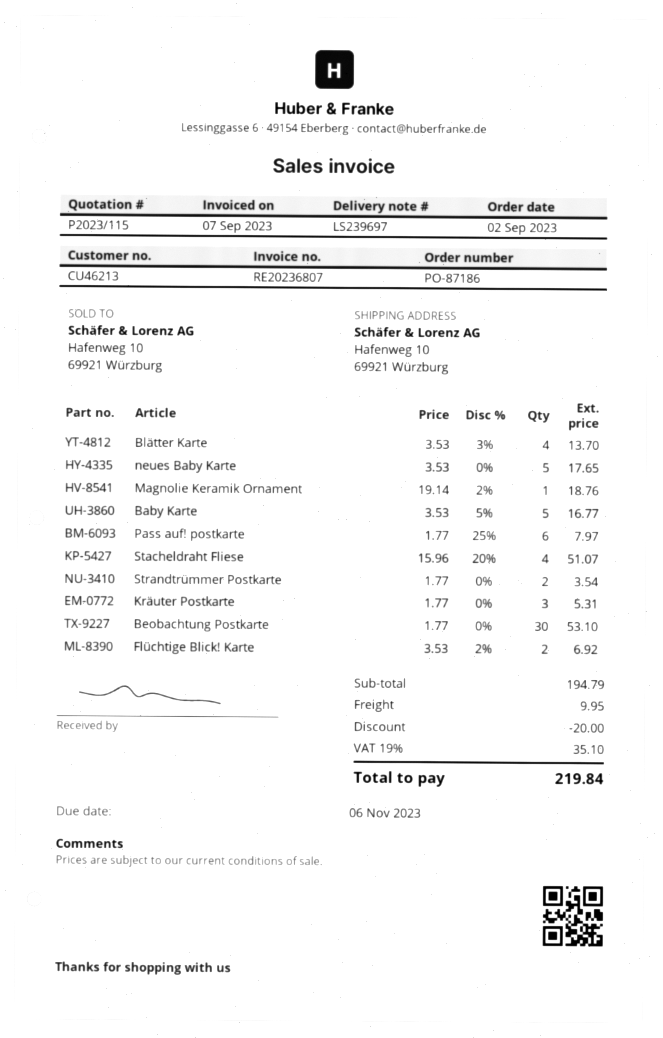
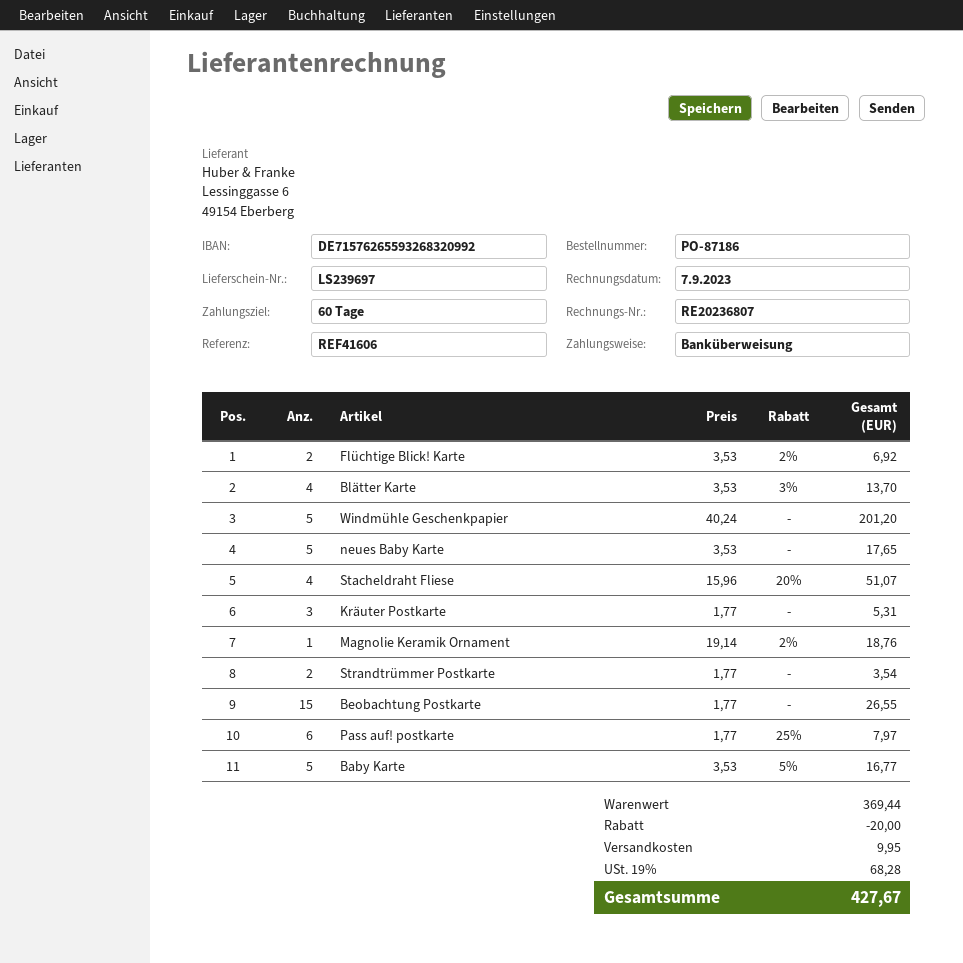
Beobachtung Postkarte: 30 x 1.77 = 53.10 -> 15 x 1.77 = 26.55
Windmühle Geschenkpapier: none -> 5 x 40.24 = 201.20
subtotal: 194.79 -> 369.44
tax: 19% = 35.10 -> 19% = 68.28
total: 219.84 -> 427.67

